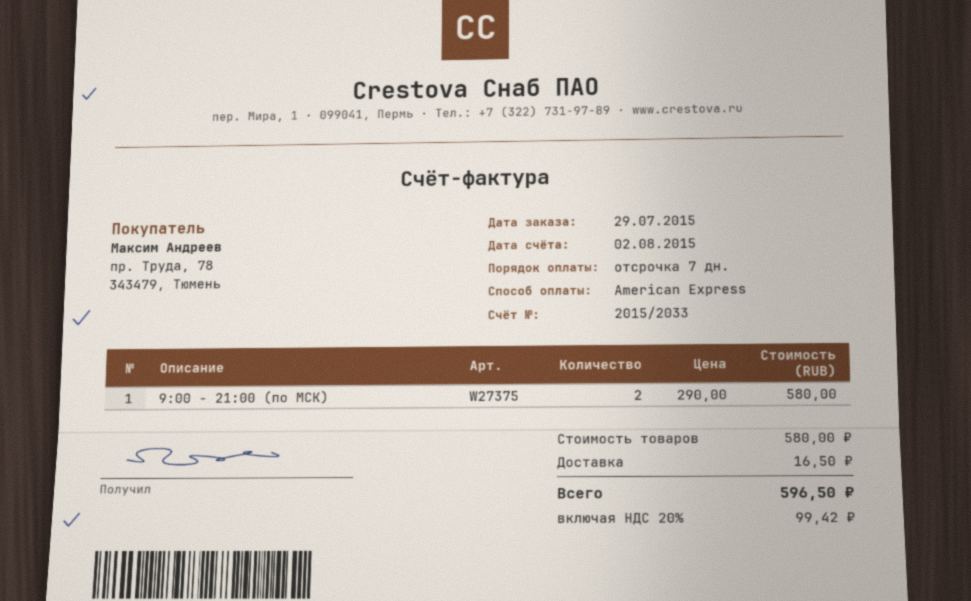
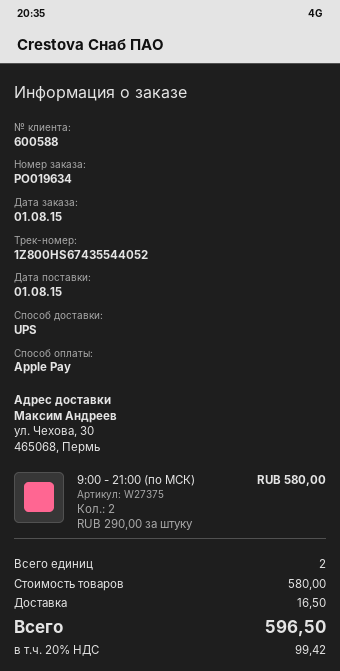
order date: 2015-07-29 -> 2015-08-01
payment method: American Express -> Apple Pay

